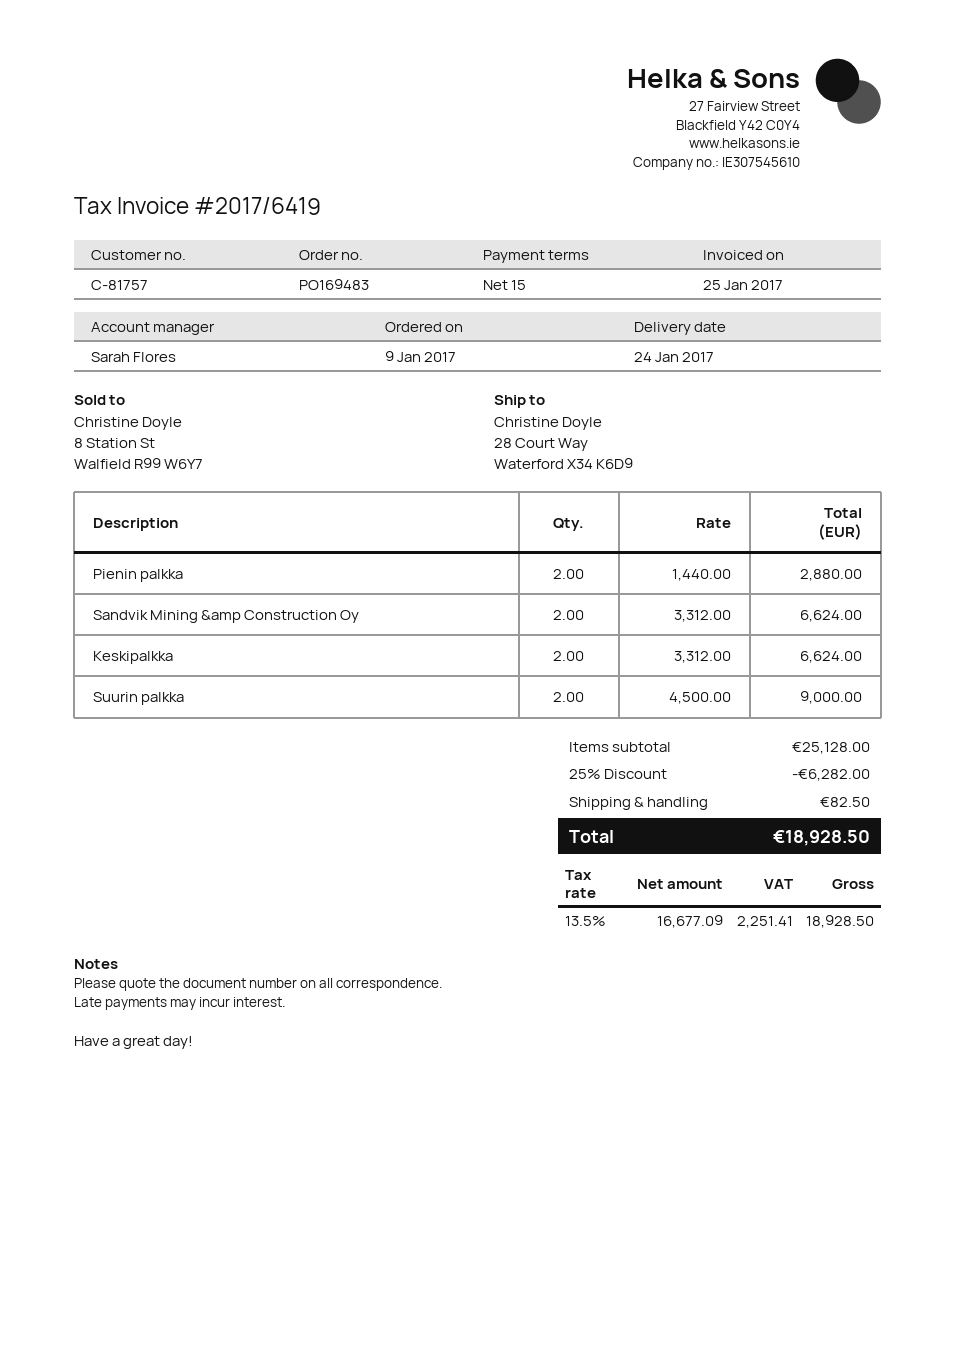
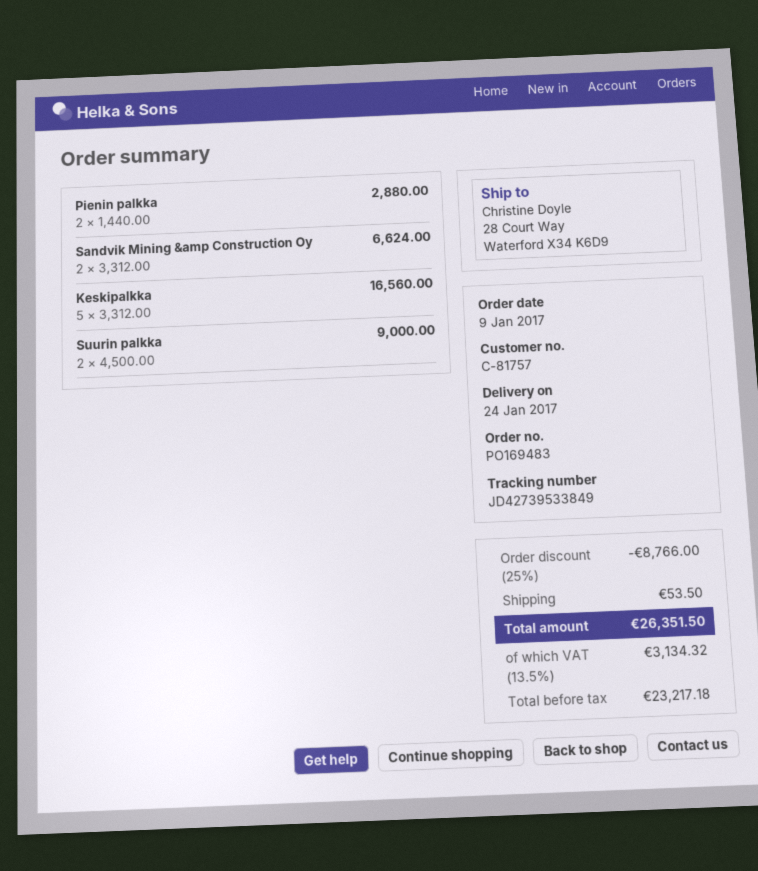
Keskipalkka: 2 x 3312.00 = 6624.00 -> 5 x 3312.00 = 16560.00
discount: 25% = 6282.00 -> 25% = 8766.00
shipping: 82.50 -> 53.50
net: 16677.09 -> 23217.18
tax: 13.5% = 2251.41 -> 13.5% = 3134.32
total: 18928.50 -> 26351.50

